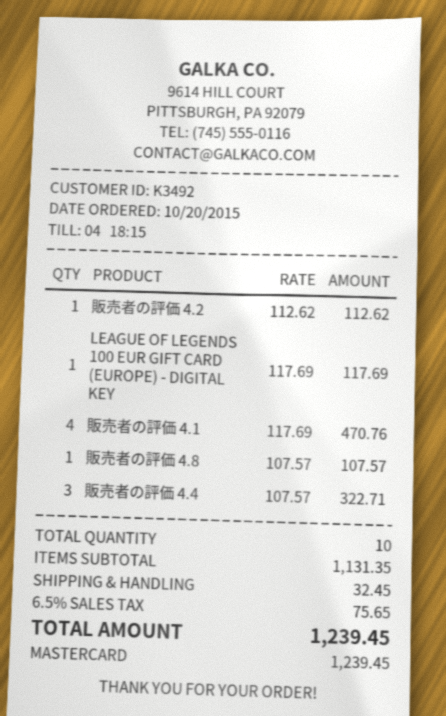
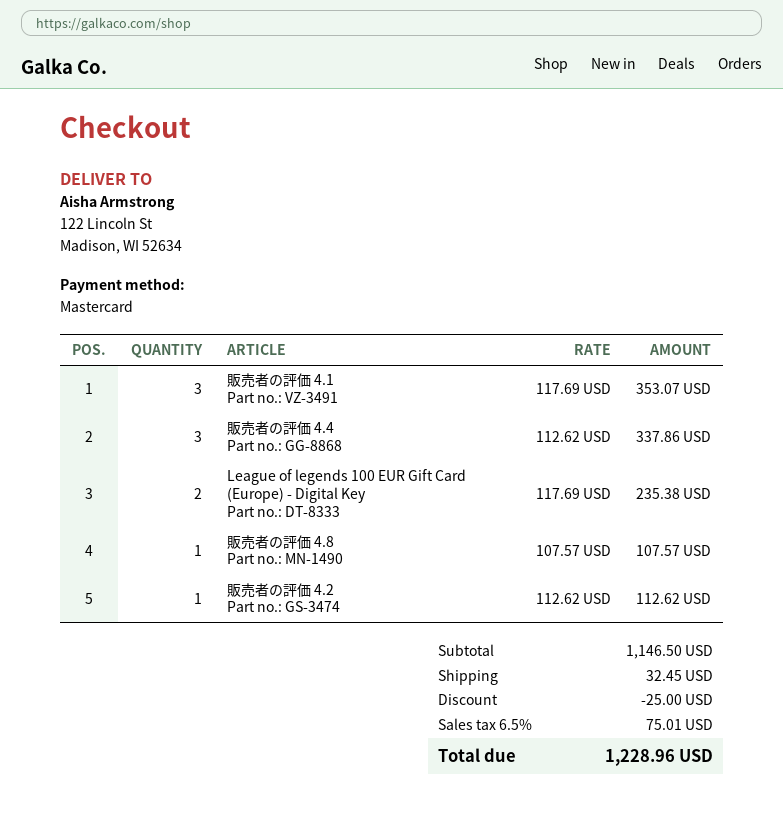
LEAGUE OF LEGENDS 100 EUR GIFT CARD (EUROPE) - DIGITAL KEY: 1 x 117.69 = 117.69 -> 2 x 117.69 = 235.38
販売者の評価 4.1: 4 x 117.69 = 470.76 -> 3 x 117.69 = 353.07
販売者の評価 4.4: 3 x 107.57 = 322.71 -> 3 x 112.62 = 337.86
subtotal: 1131.35 -> 1146.50
discount: none -> 25.00
tax: 6.5% = 75.65 -> 6.5% = 75.01
total: 1239.45 -> 1228.96

